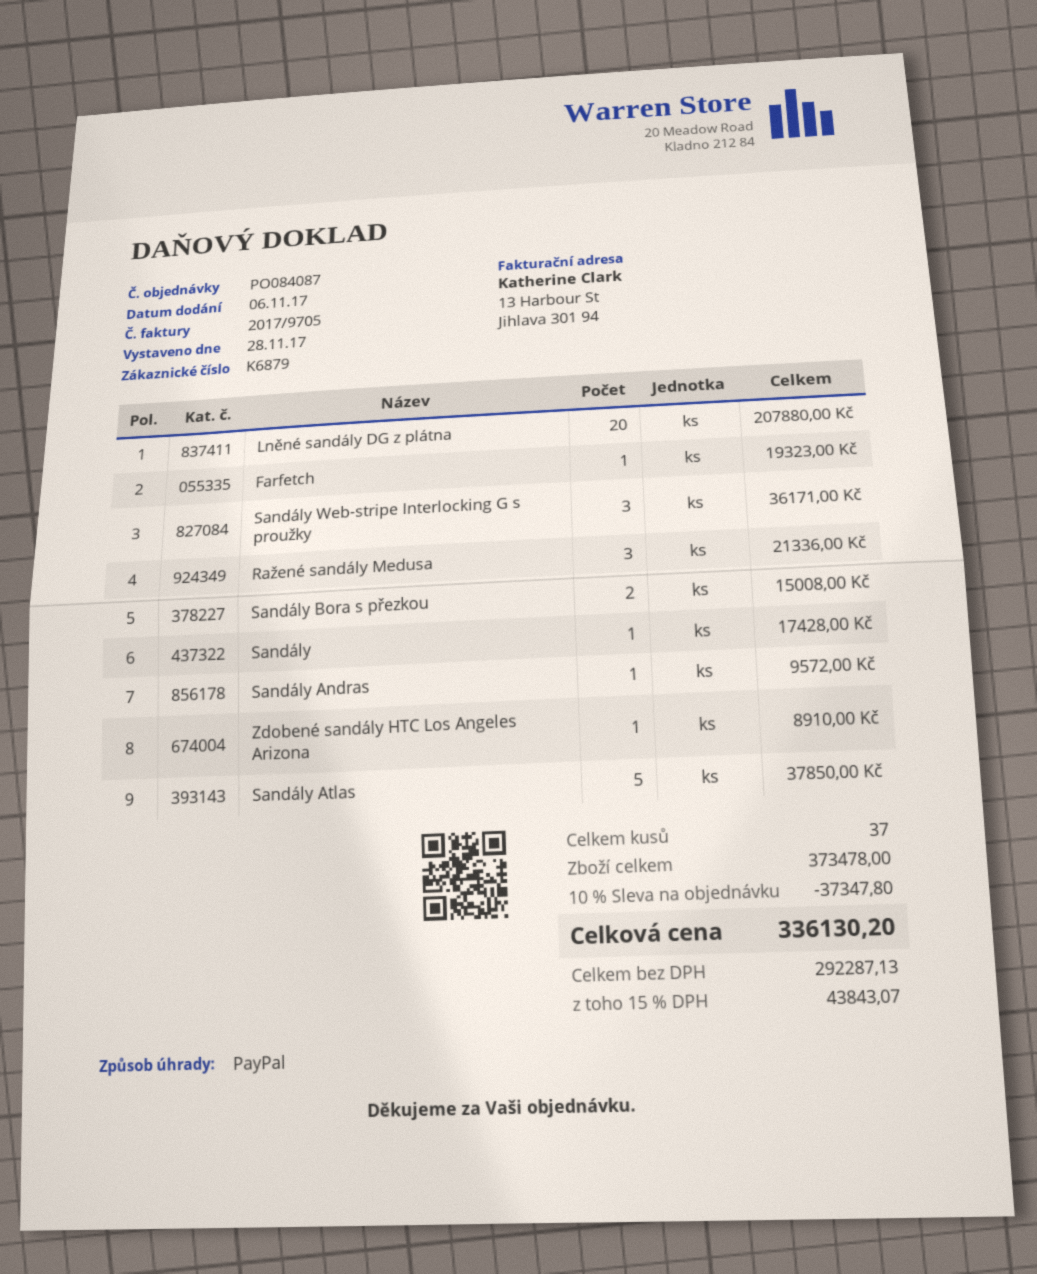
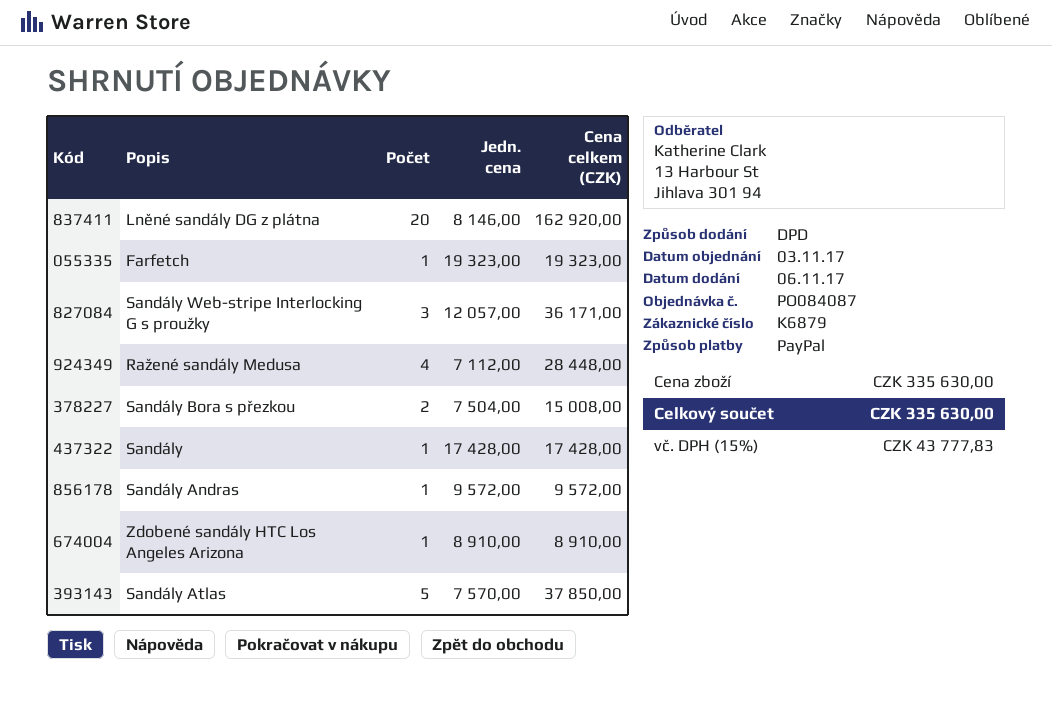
Lněné sandály DG z plátna: 20 for 207880.00 -> 20 for 162920.00
Ražené sandály Medusa: 3 for 21336.00 -> 4 for 28448.00
subtotal: 373478.00 -> 335630.00
discount: 10% = 37347.80 -> none
tax: 15% = 43843.07 -> 15% = 43777.83
total: 336130.20 -> 335630.00

